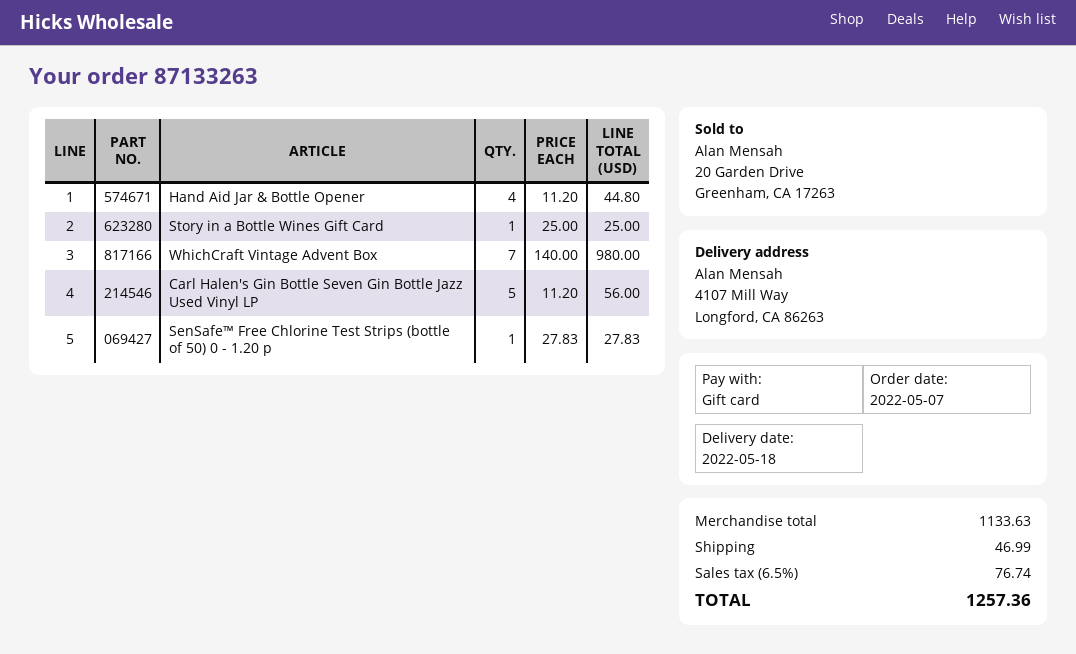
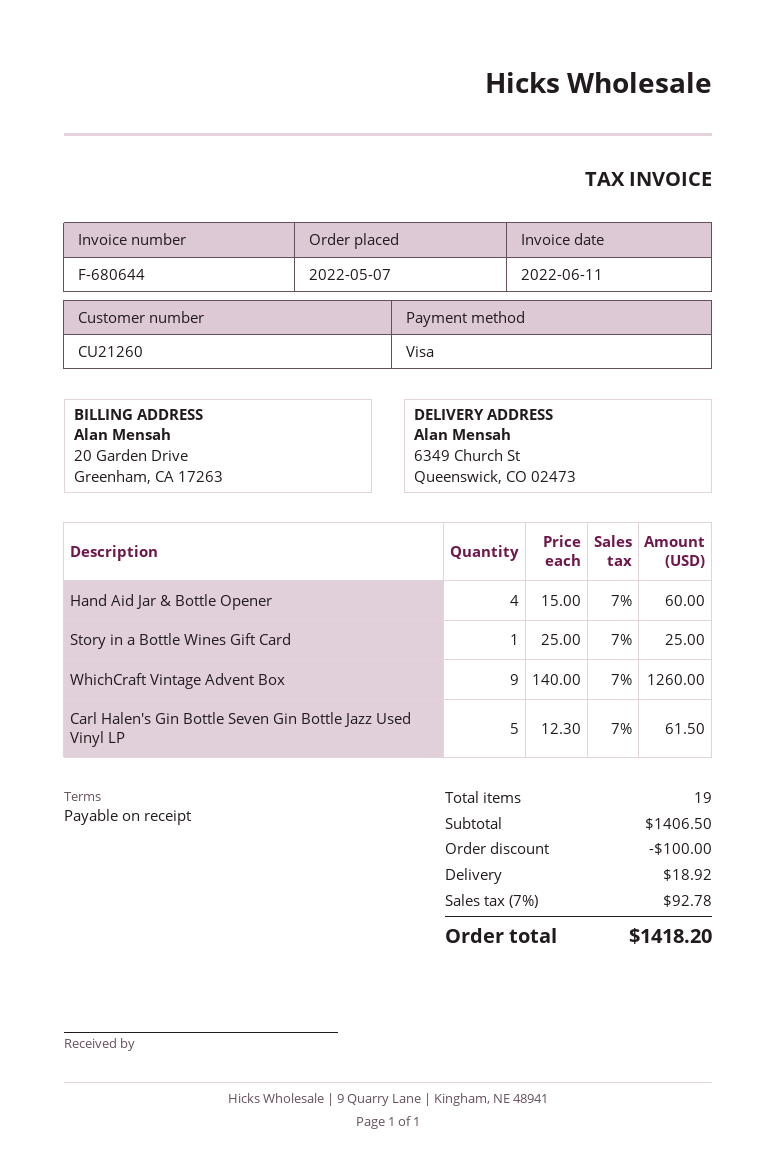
payment method: gift card -> Visa
ship to: 4107 Mill Way, Longford, CA 86263 -> 6349 Church St, Queenswick, CO 02473
Hand Aid Jar & Bottle Opener: 4 x 11.20 = 44.80 -> 4 x 15.00 = 60.00
WhichCraft Vintage Advent Box: 7 x 140.00 = 980.00 -> 9 x 140.00 = 1260.00
Carl Halen's Gin Bottle Seven Gin Bottle Jazz Used Vinyl LP: 5 x 11.20 = 56.00 -> 5 x 12.30 = 61.50
SenSafe™ Free Chlorine Test Strips (bottle of 50) 0 - 1.20 p: 1 x 27.83 = 27.83 -> none
subtotal: 1133.63 -> 1406.50
discount: none -> 100.00
shipping: 46.99 -> 18.92
tax: 6.5% = 76.74 -> 7% = 92.78
total: 1257.36 -> 1418.20

